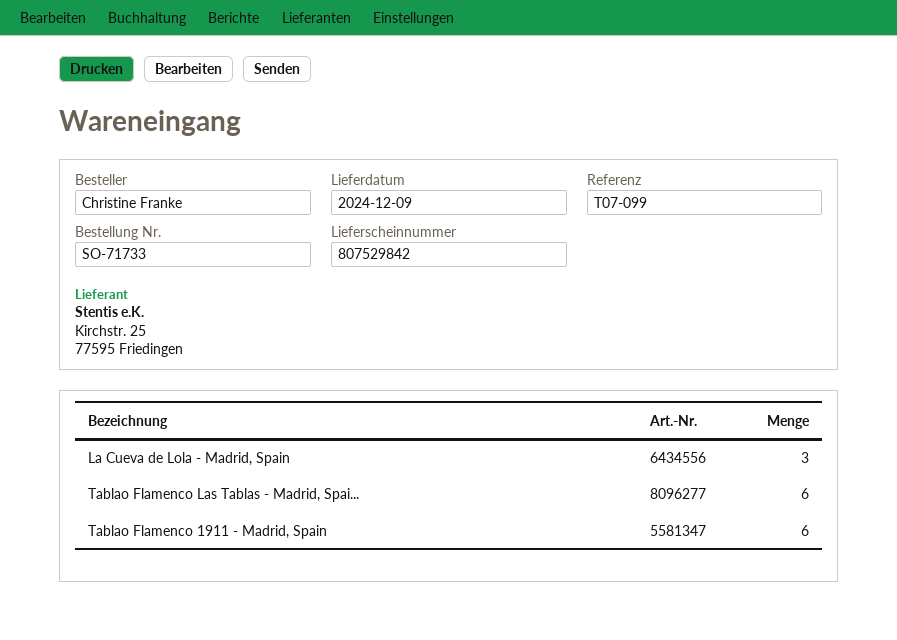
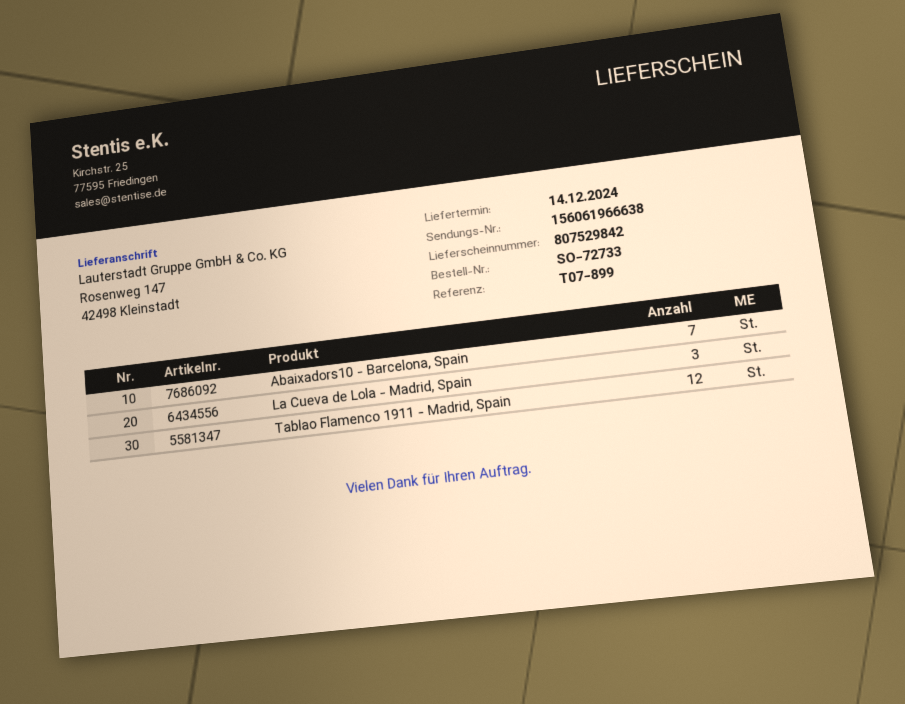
order number: SO-71733 -> SO-72733
delivery date: 2024-12-09 -> 2024-12-14
reference: T07-099 -> T07-899
Tablao Flamenco Las Tablas - Madrid, Spai...: 6 -> none
Tablao Flamenco 1911 - Madrid, Spain: 6 -> 12
Abaixadors10 - Barcelona, Spain: none -> 7

